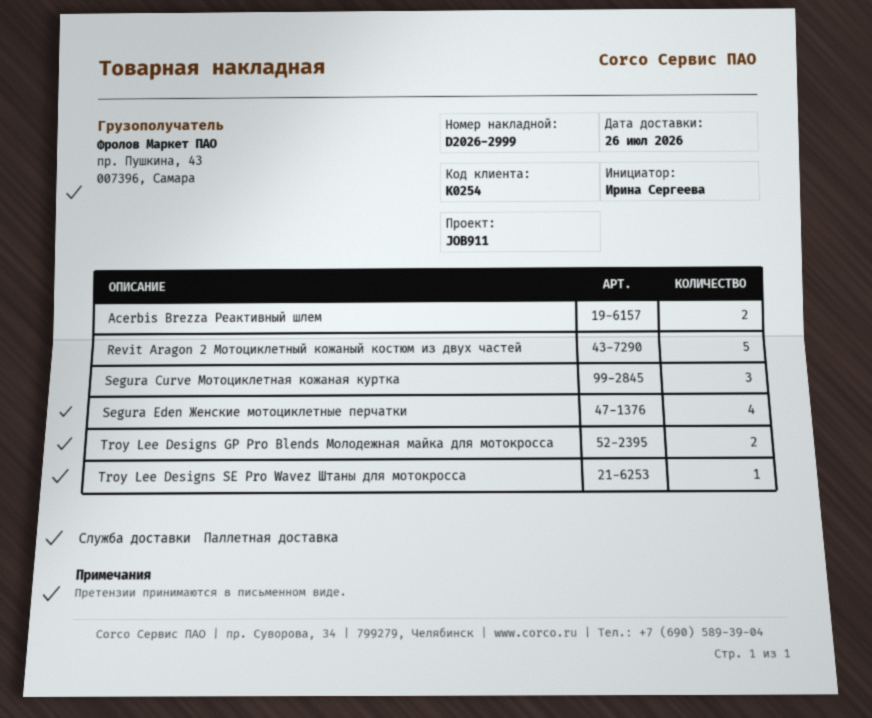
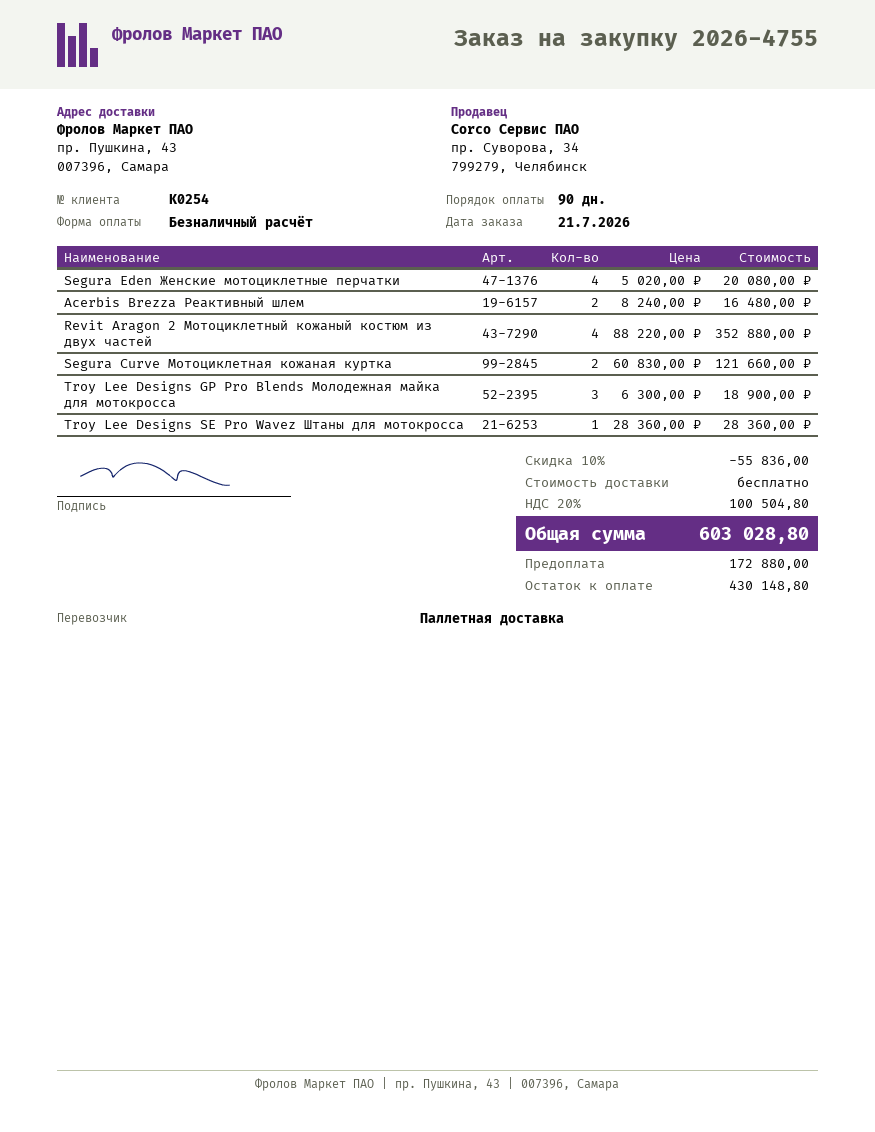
Revit Aragon 2 Мотоциклетный кожаный костюм из двух частей: 5 -> 4
Segura Curve Мотоциклетная кожаная куртка: 3 -> 2
Troy Lee Designs GP Pro Blends Молодежная майка для мотокросса: 2 -> 3

